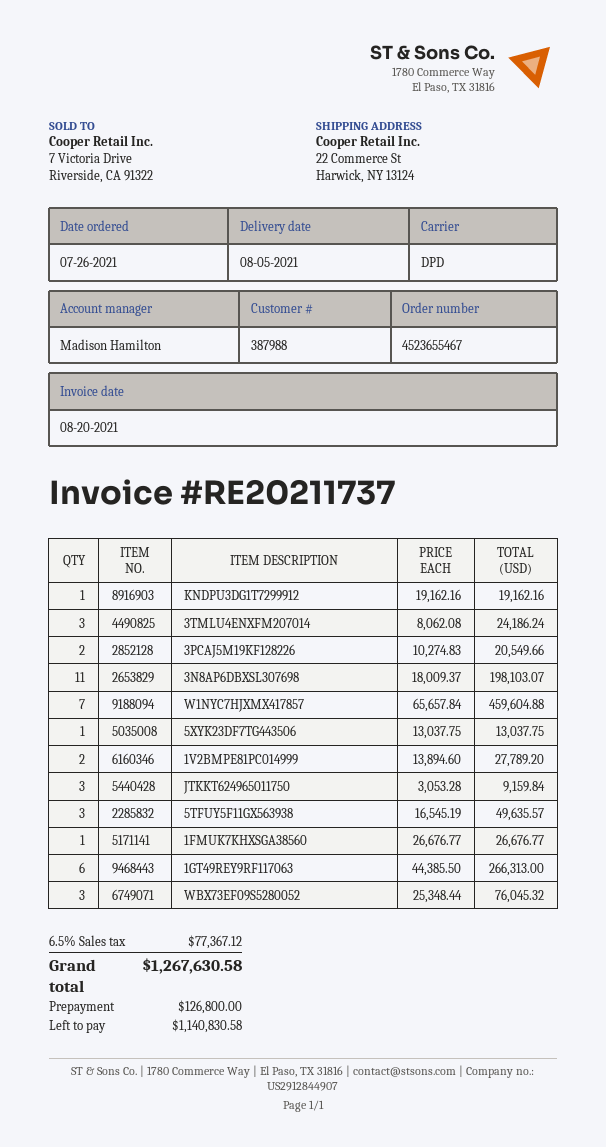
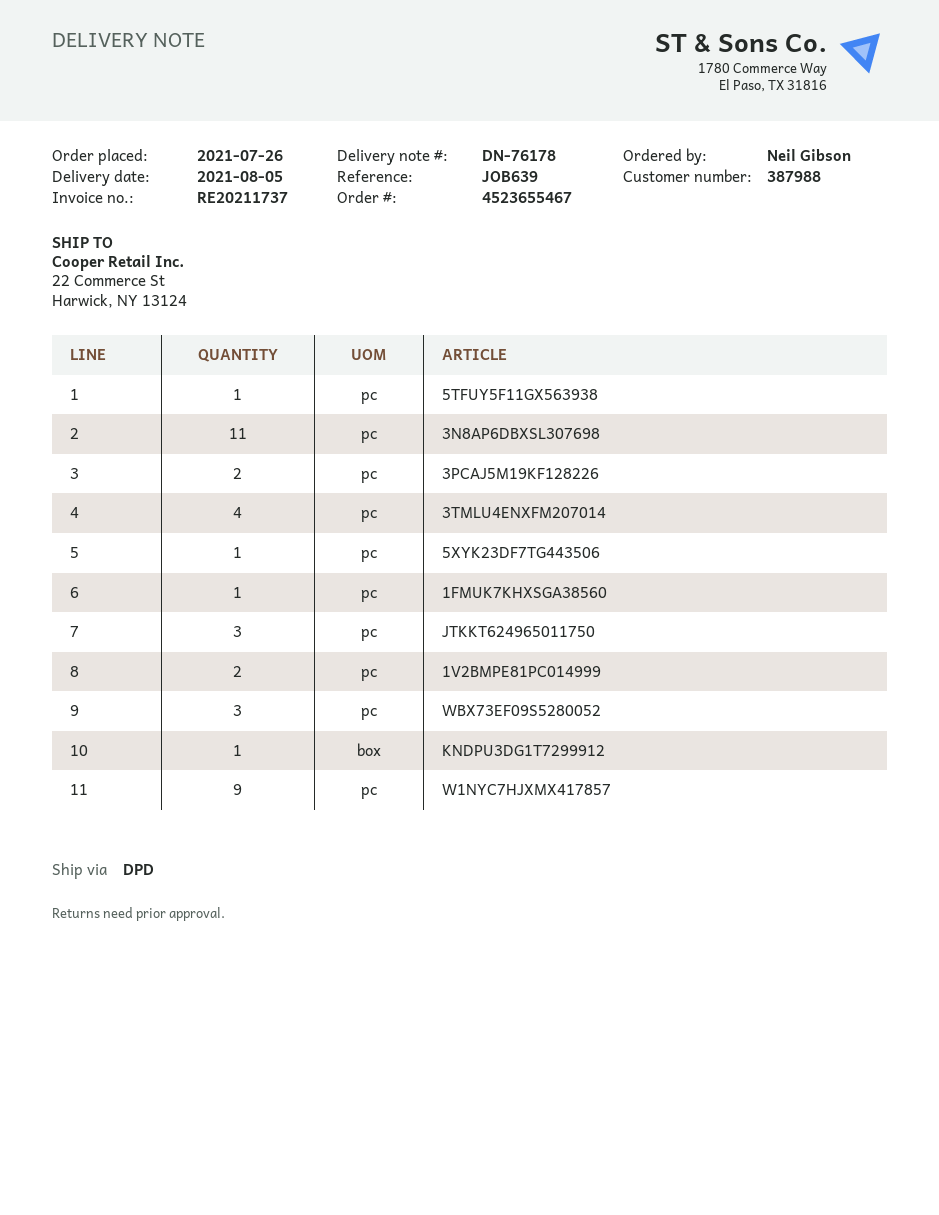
3TMLU4ENXFM207014: 3 -> 4
W1NYC7HJXMX417857: 7 -> 9
5TFUY5F11GX563938: 3 -> 1
1GT49REY9RF117063: 6 -> none

